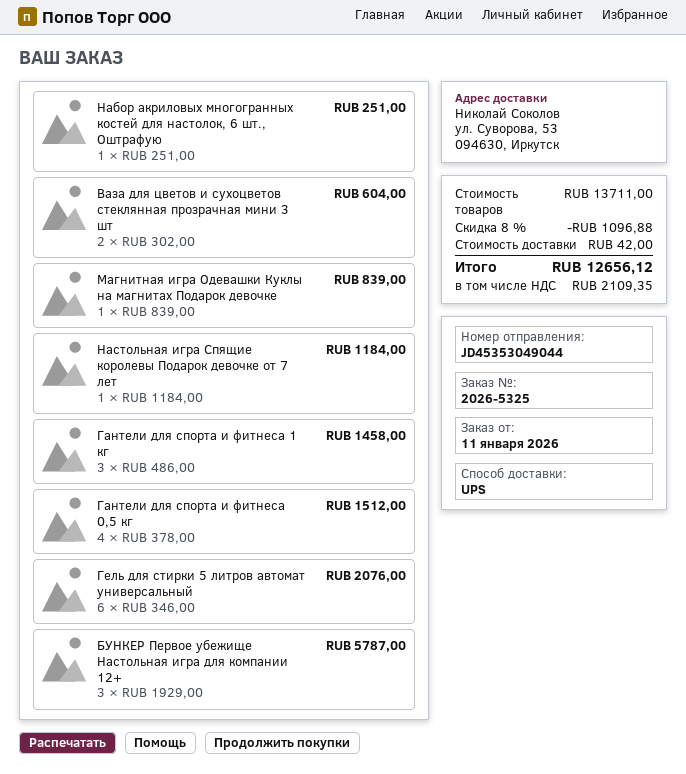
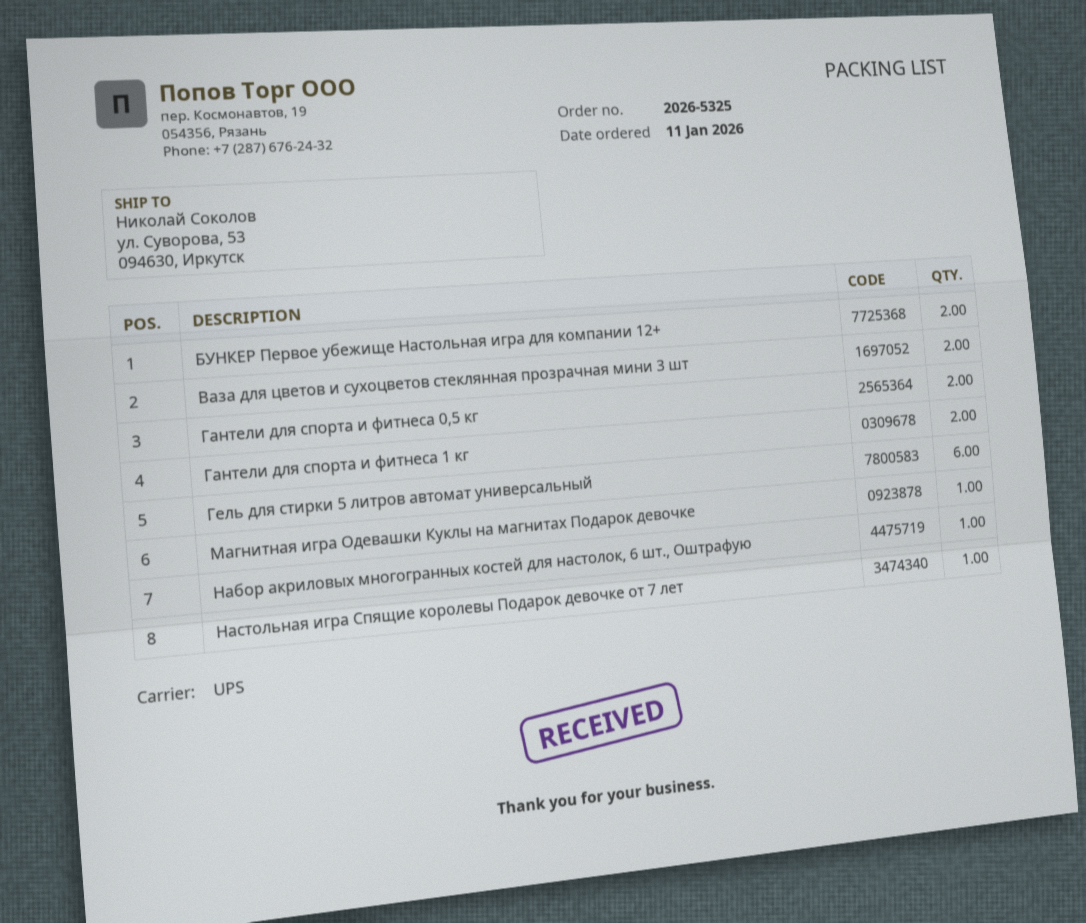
Гантели для спорта и фитнеса 1 кг: 3 -> 2
Гантели для спорта и фитнеса 0,5 кг: 4 -> 2
БУНКЕР Первое убежище Настольная игра для компании 12+: 3 -> 2

